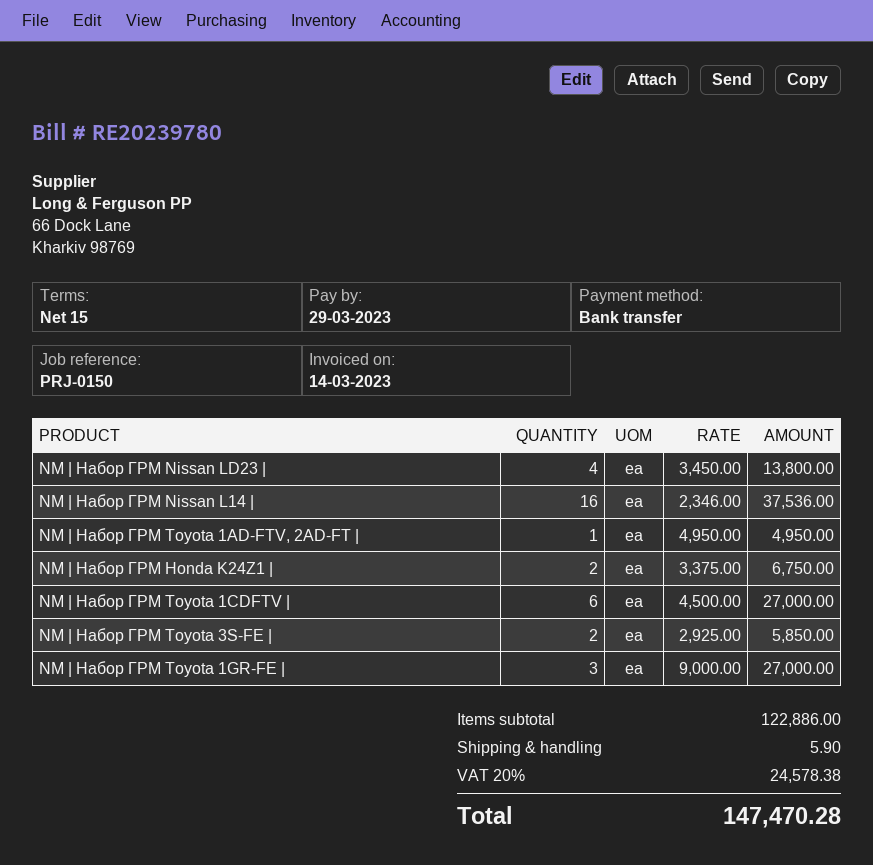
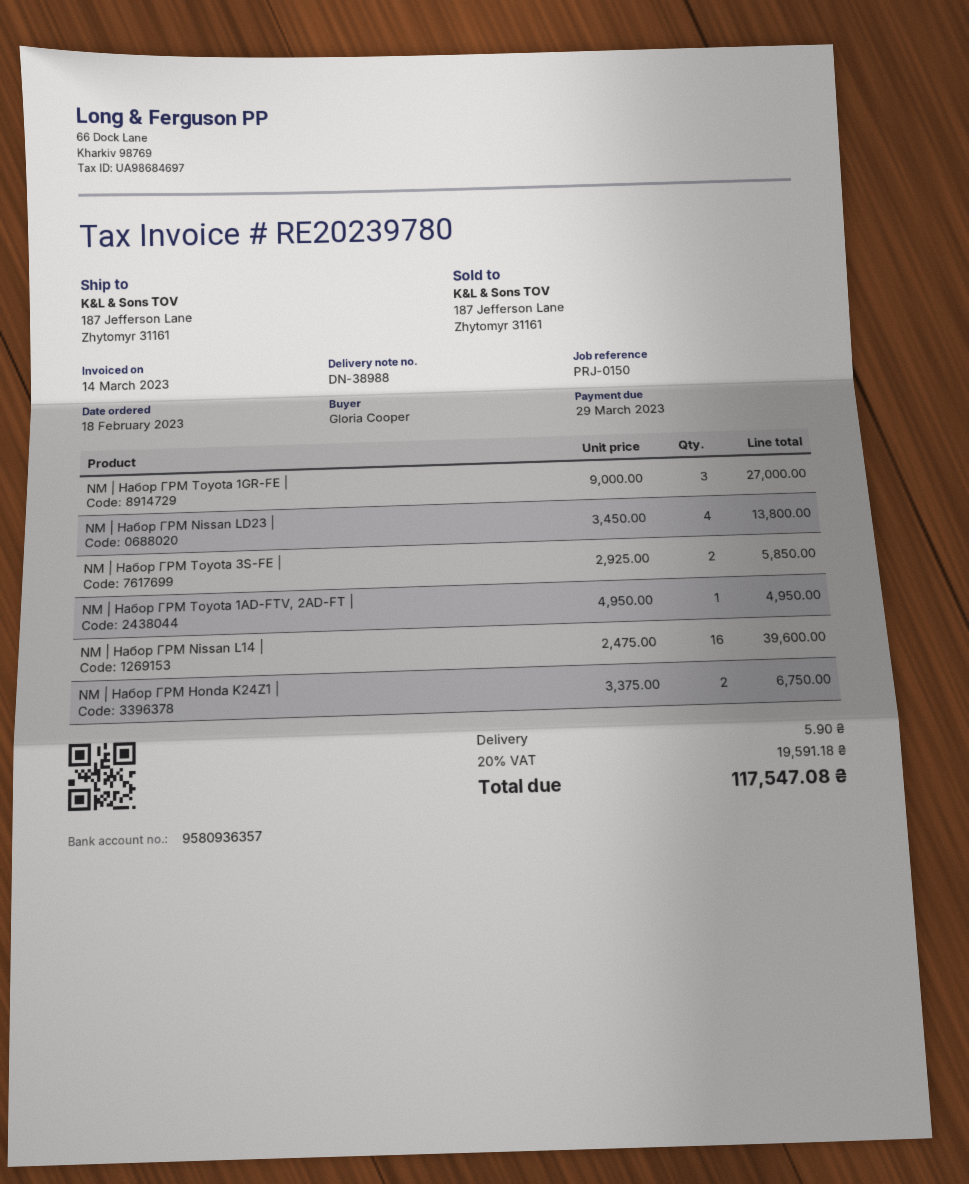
NM | Набор ГРМ Nissan L14 |: 16 x 2346.00 = 37536.00 -> 16 x 2475.00 = 39600.00
NM | Набор ГРМ Toyota 1CDFTV |: 6 x 4500.00 = 27000.00 -> none
tax: 20% = 24578.38 -> 20% = 19591.18
total: 147470.28 -> 117547.08

